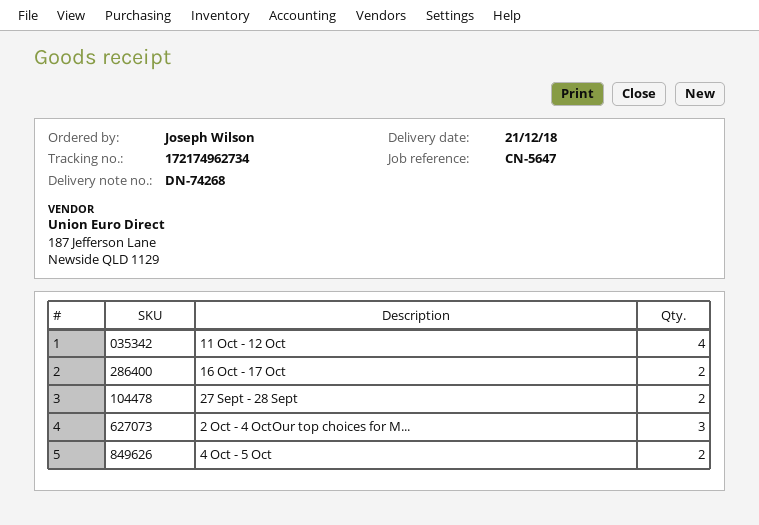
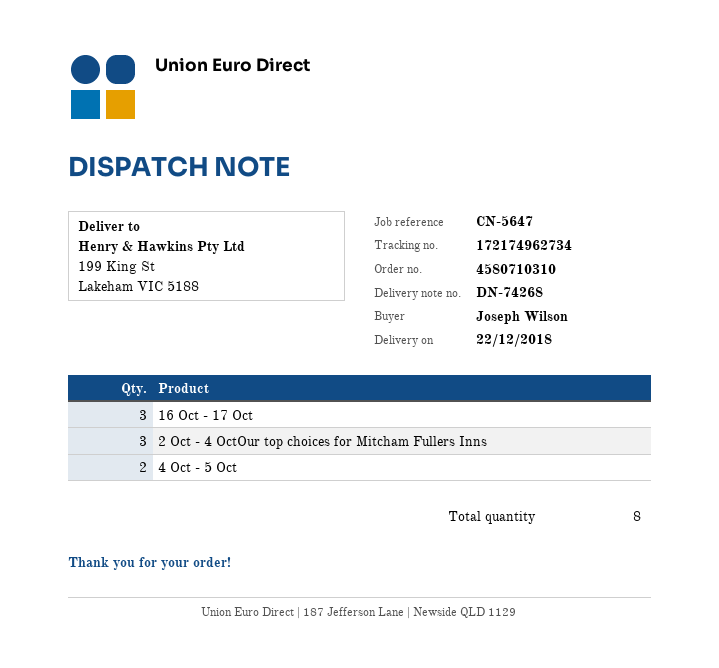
delivery date: 2018-12-21 -> 2018-12-22
11 Oct - 12 Oct: 4 -> none
16 Oct - 17 Oct: 2 -> 3
27 Sept - 28 Sept: 2 -> none

